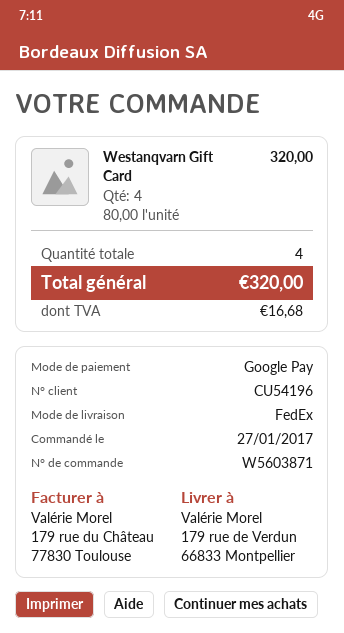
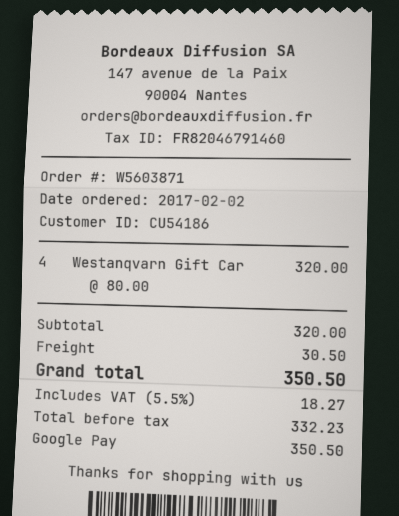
order date: 2017-01-27 -> 2017-02-02
customer number: CU54196 -> CU54186
shipping: none -> 30.50
tax: 16.68 -> 18.27
total: 320.00 -> 350.50

